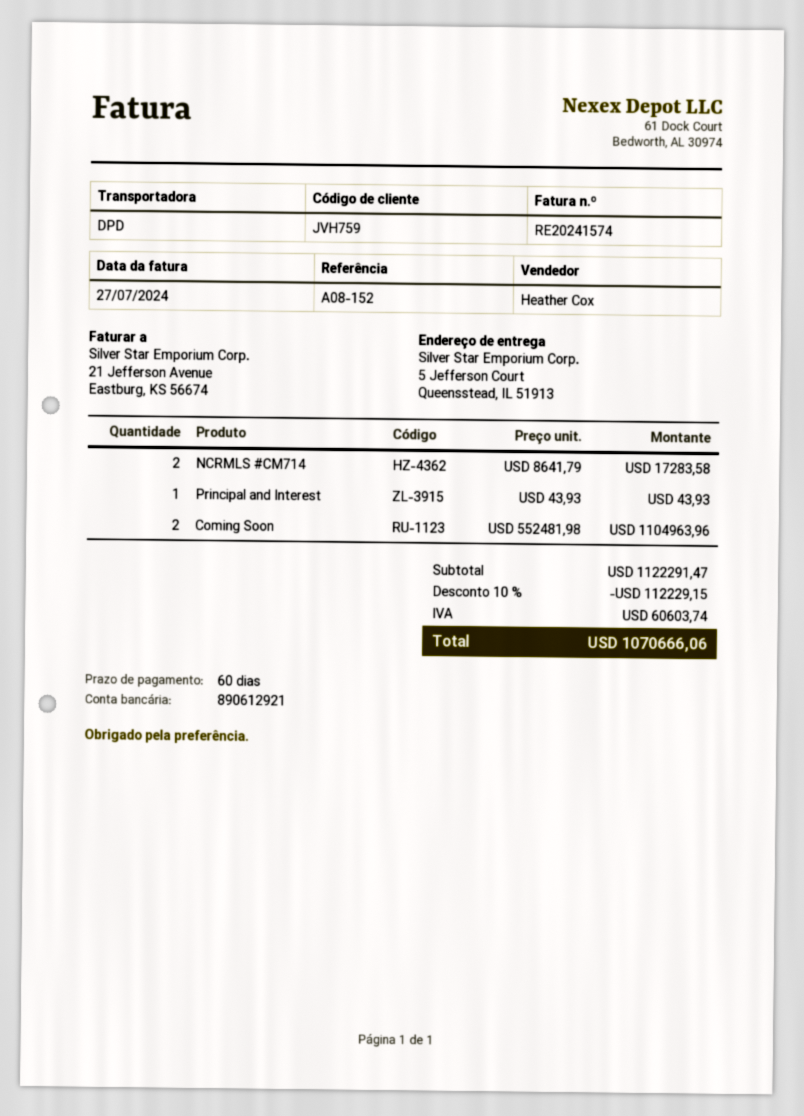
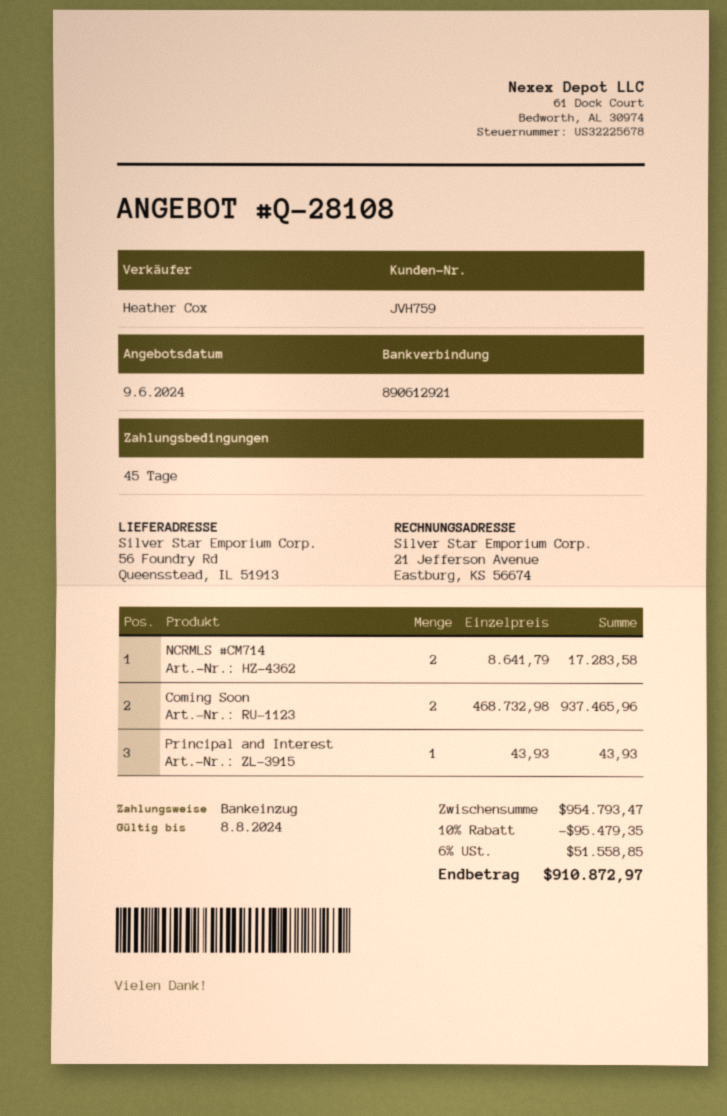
payment terms: 60 days -> 45 days
ship to: 5 Jefferson Court, Queensstead, IL 51913 -> 56 Foundry Rd, Queensstead, IL 51913
Coming Soon: 2 x 552481.98 = 1104963.96 -> 2 x 468732.98 = 937465.96
subtotal: 1122291.47 -> 954793.47
discount: 10% = 112229.15 -> 10% = 95479.35
tax: 60603.74 -> 51558.85
total: 1070666.06 -> 910872.97

